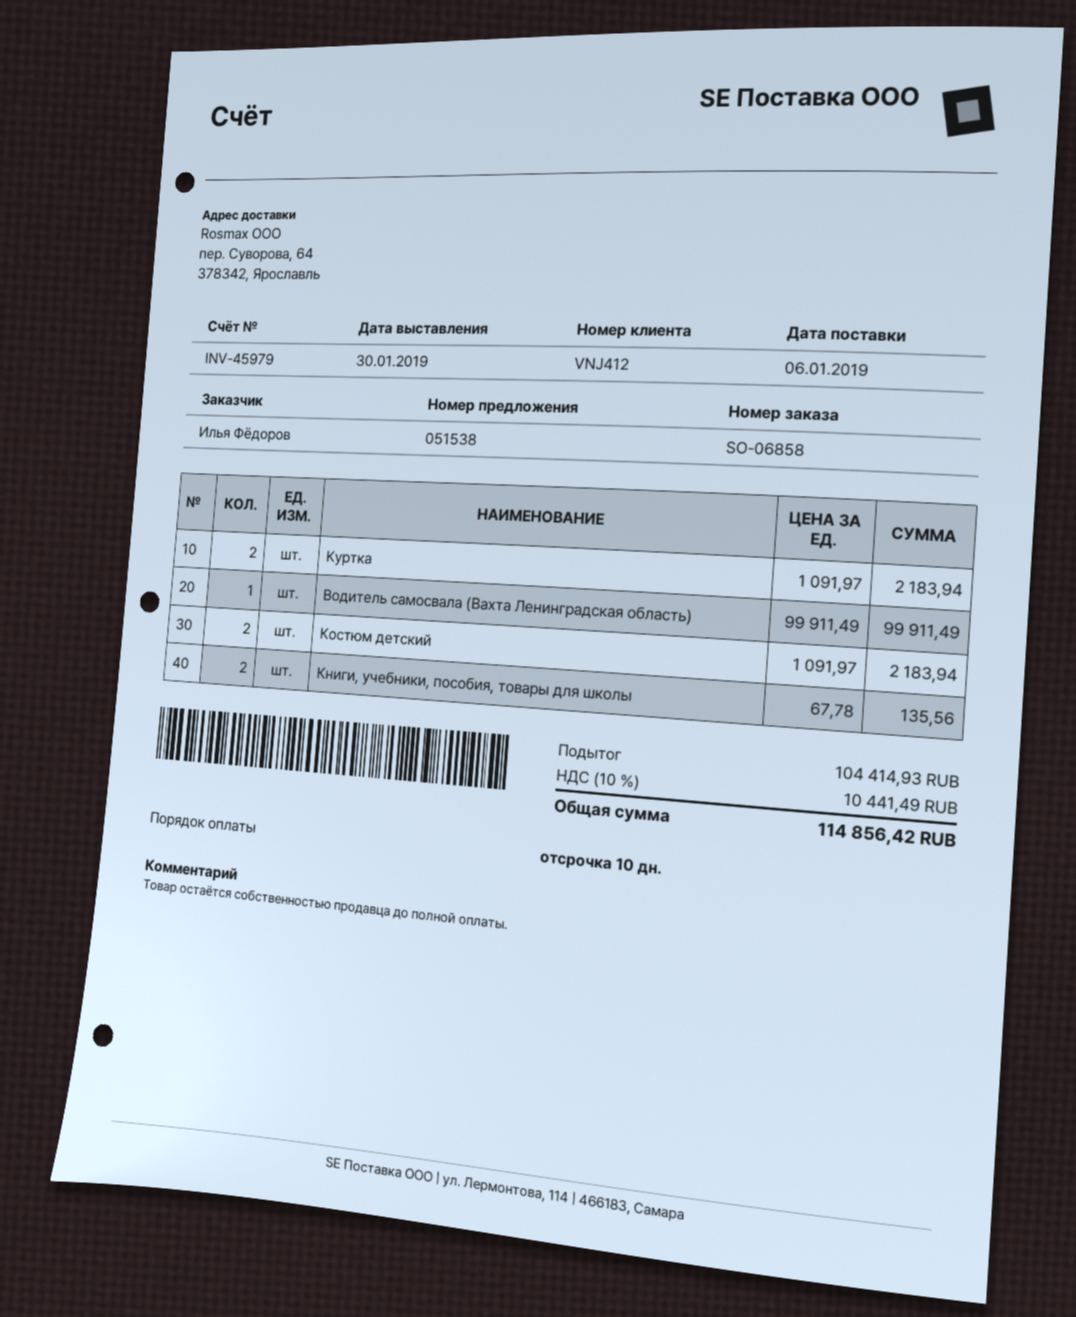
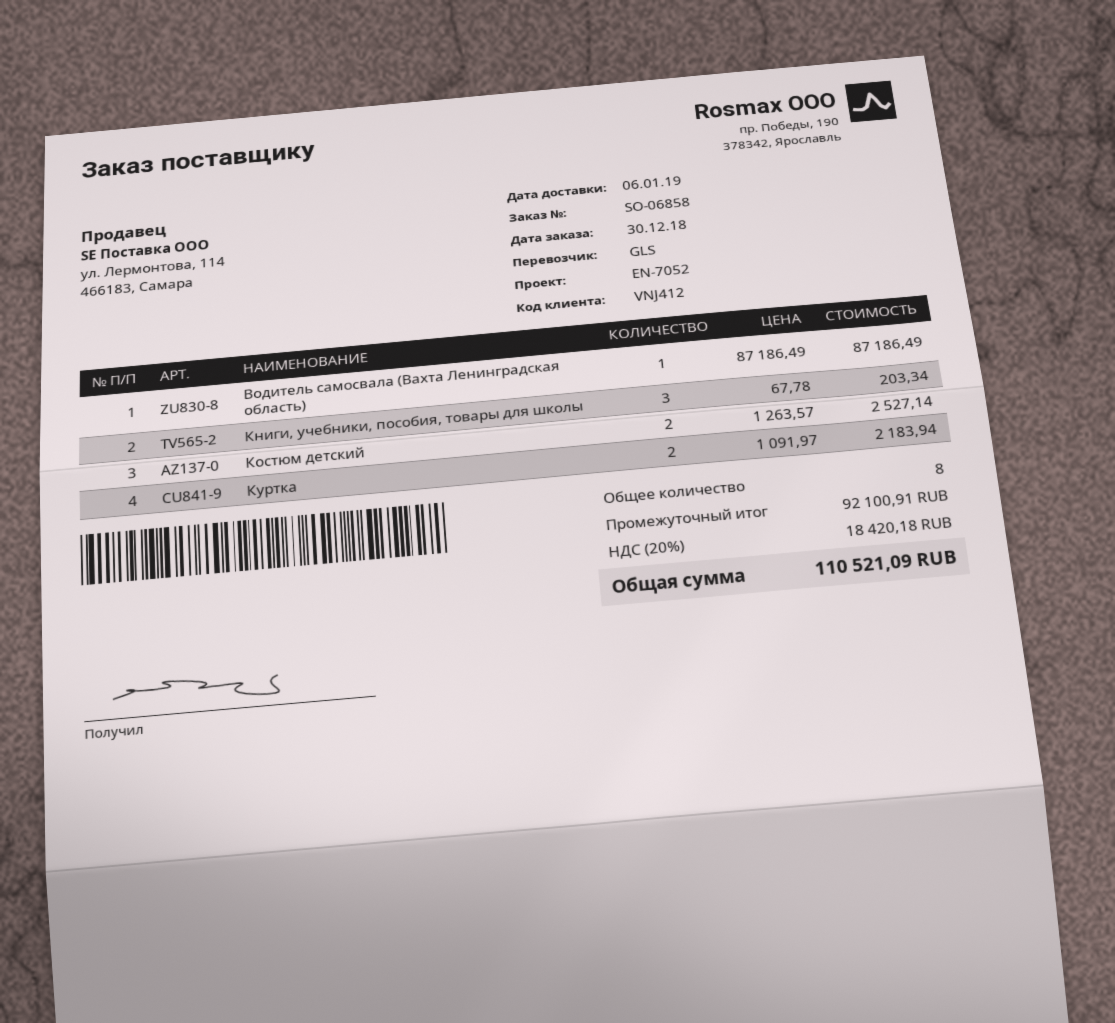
Водитель самосвала (Вахта Ленинградская область): 1 x 99911.49 = 99911.49 -> 1 x 87186.49 = 87186.49
Костюм детский: 2 x 1091.97 = 2183.94 -> 2 x 1263.57 = 2527.14
Книги, учебники, пособия, товары для школы: 2 x 67.78 = 135.56 -> 3 x 67.78 = 203.34
subtotal: 104414.93 -> 92100.91
tax: 10% = 10441.49 -> 20% = 18420.18
total: 114856.42 -> 110521.09

